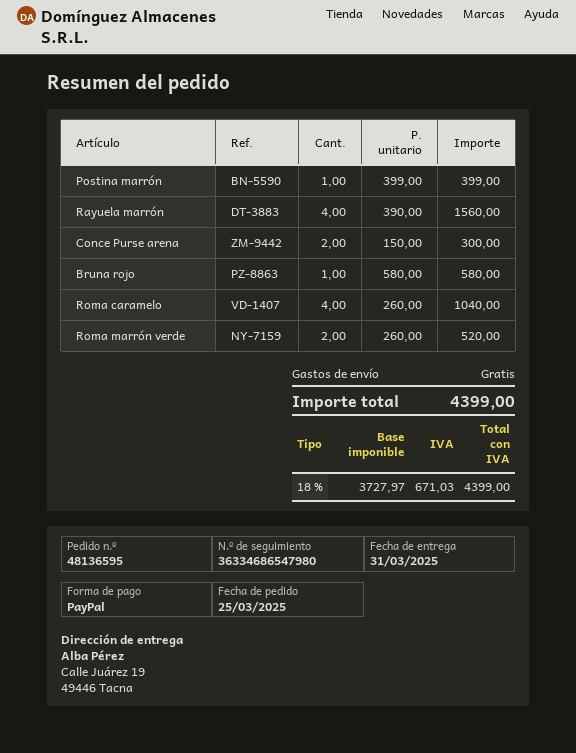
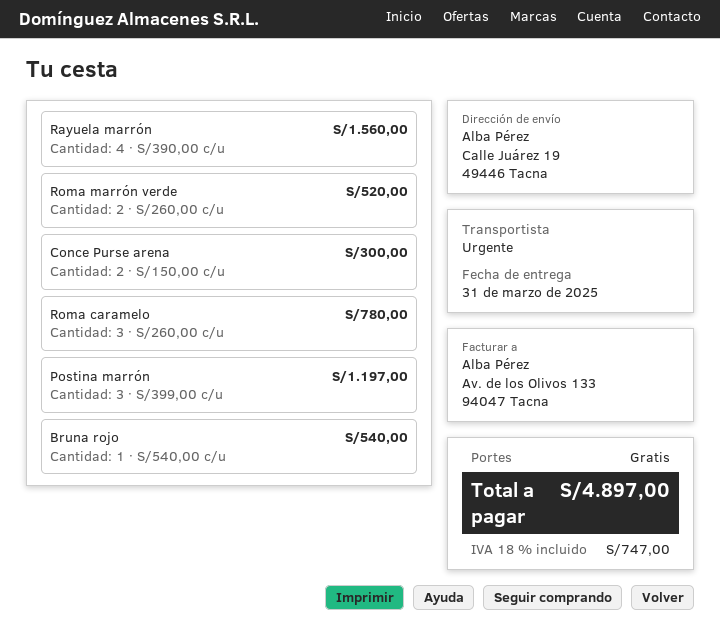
Postina marrón: 1 x 399.00 = 399.00 -> 3 x 399.00 = 1197.00
Bruna rojo: 1 x 580.00 = 580.00 -> 1 x 540.00 = 540.00
Roma caramelo: 4 x 260.00 = 1040.00 -> 3 x 260.00 = 780.00
tax: 18% = 671.03 -> 18% = 747.00
total: 4399.00 -> 4897.00

